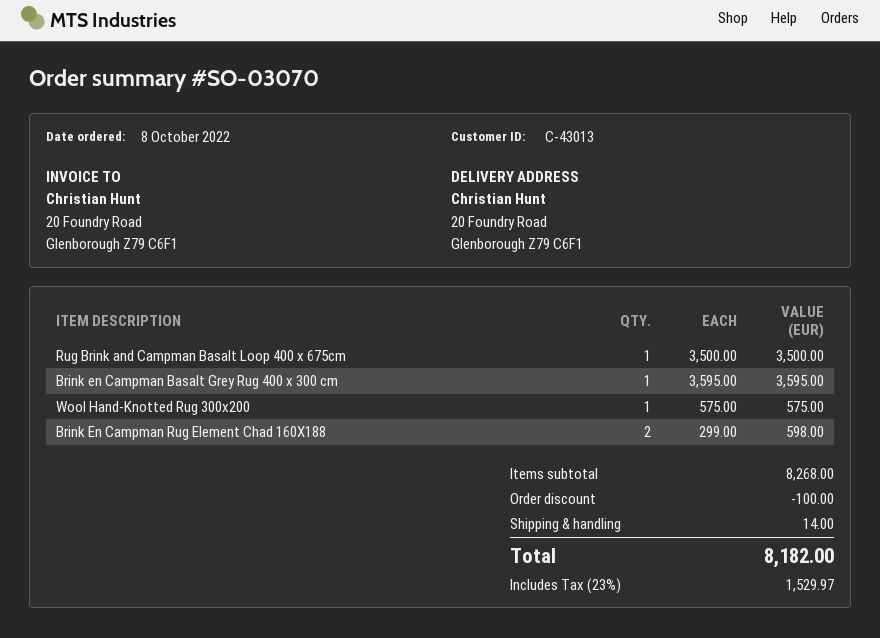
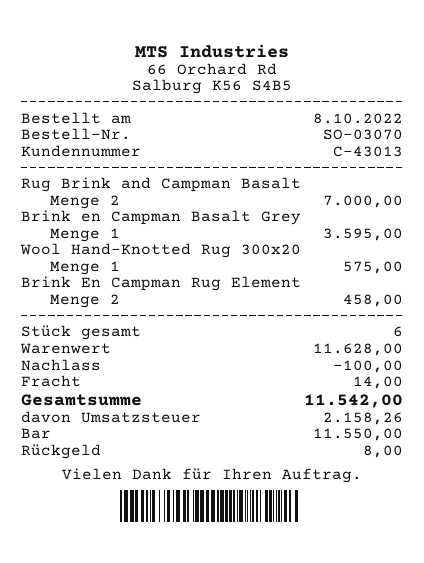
Rug Brink and Campman Basalt Loop 400 x 675cm: 1 for 3500.00 -> 2 for 7000.00
Brink En Campman Rug Element Chad 160X188: 2 for 598.00 -> 2 for 458.00
subtotal: 8268.00 -> 11628.00
tax: 1529.97 -> 2158.26
total: 8182.00 -> 11542.00

